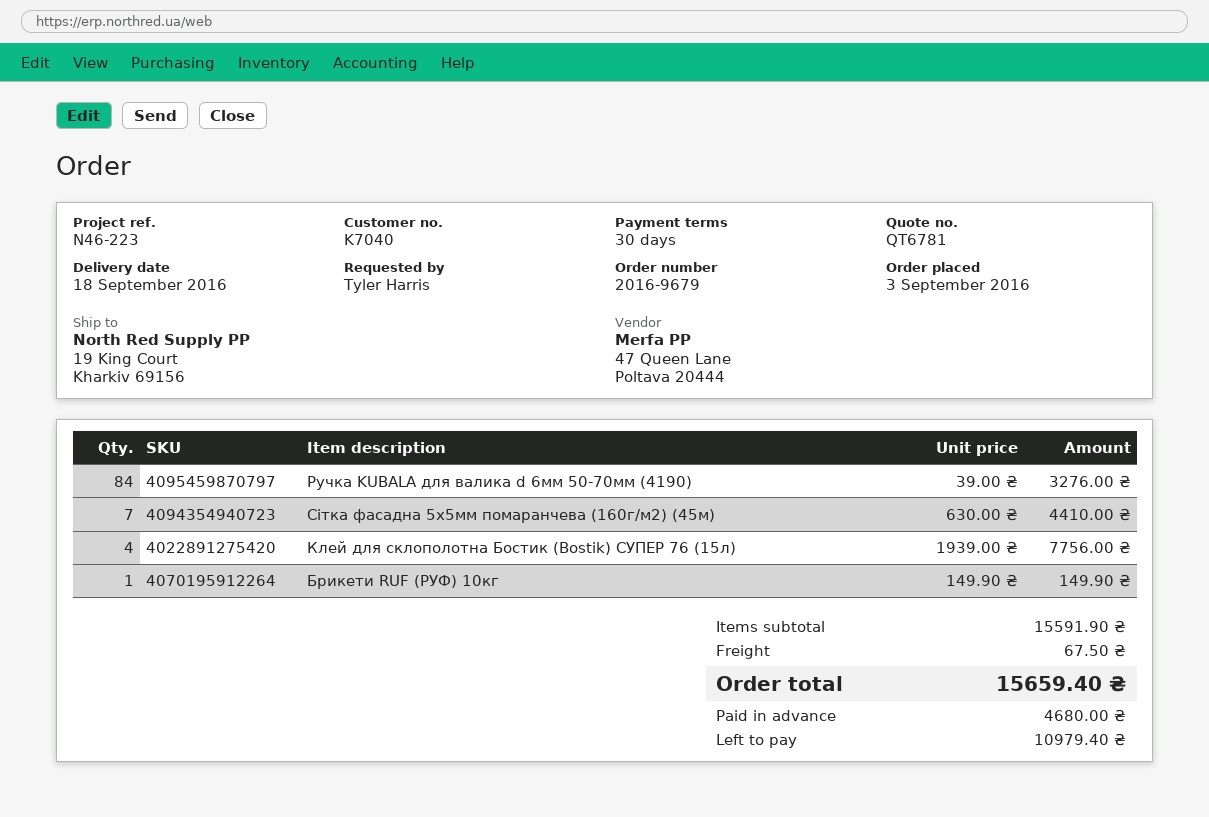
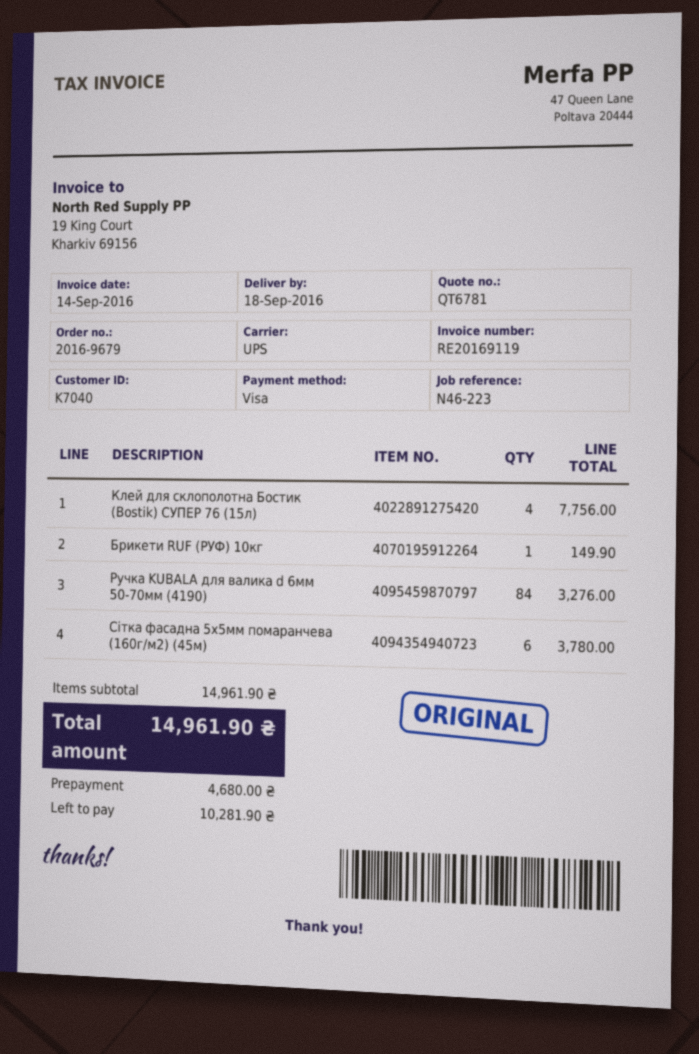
Сітка фасадна 5х5мм помаранчева (160г/м2) (45м): 7 for 4410.00 -> 6 for 3780.00
subtotal: 15591.90 -> 14961.90
shipping: 67.50 -> none
total: 15659.40 -> 14961.90
balance: 10979.40 -> 10281.90

